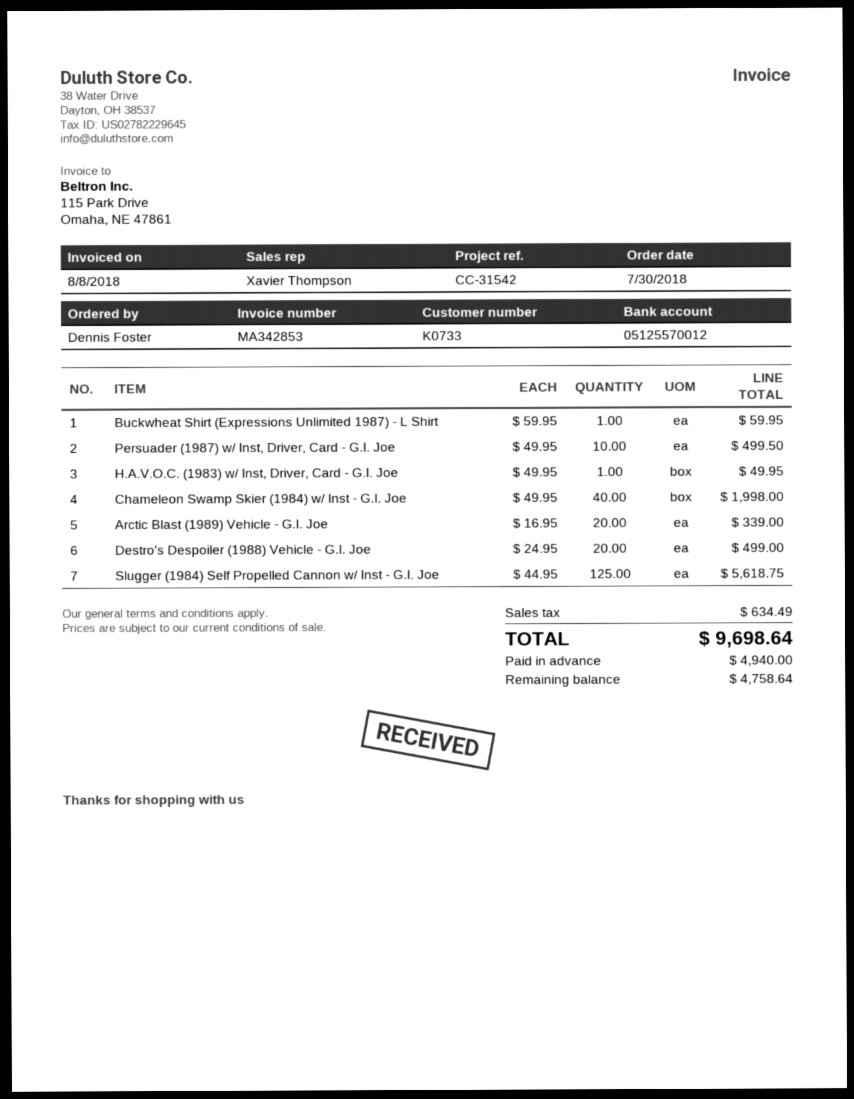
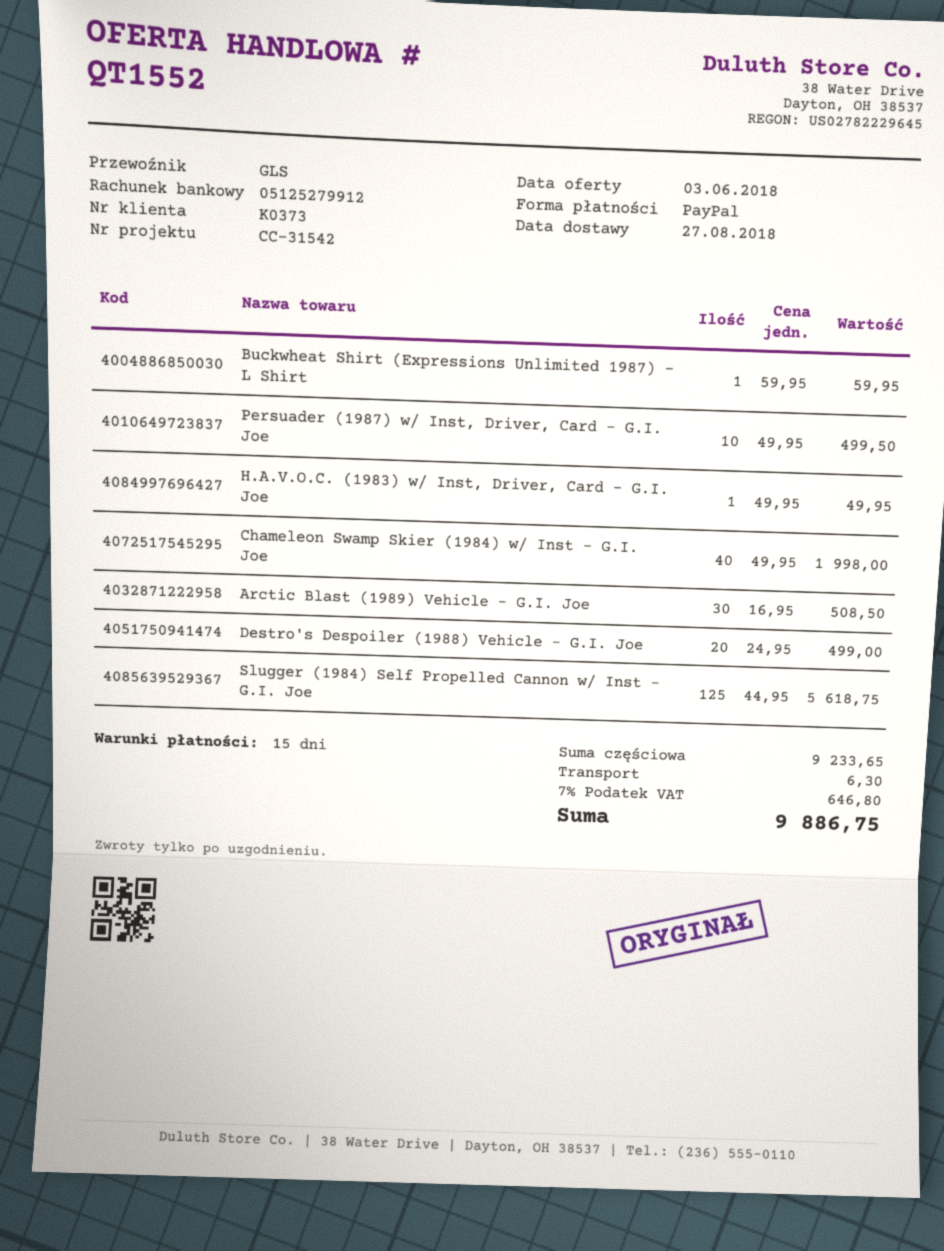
customer number: K0733 -> K0373
bank account: 05125570012 -> 05125279912
Arctic Blast (1989) Vehicle - G.I. Joe: 20 x 16.95 = 339.00 -> 30 x 16.95 = 508.50
shipping: none -> 6.30
tax: 634.49 -> 646.80
total: 9698.64 -> 9886.75

